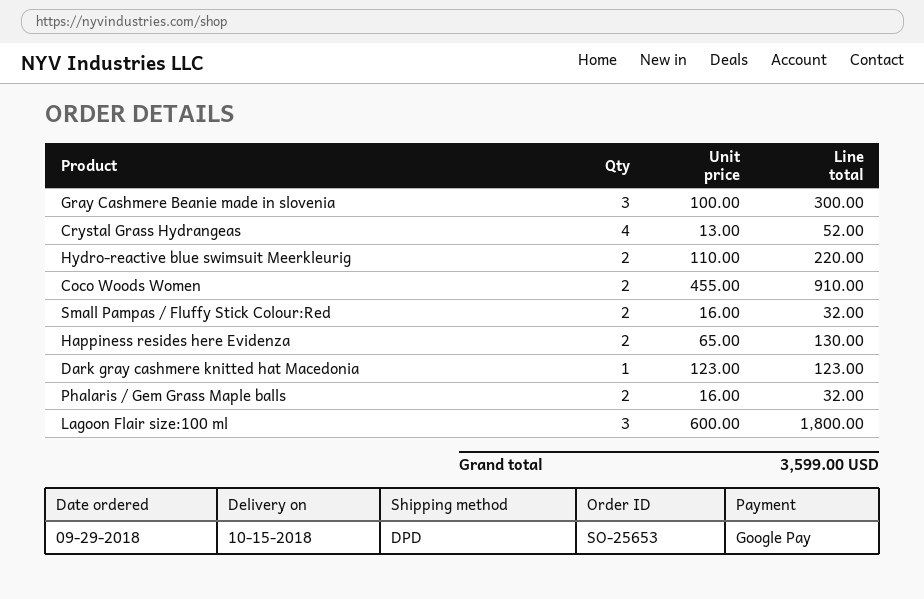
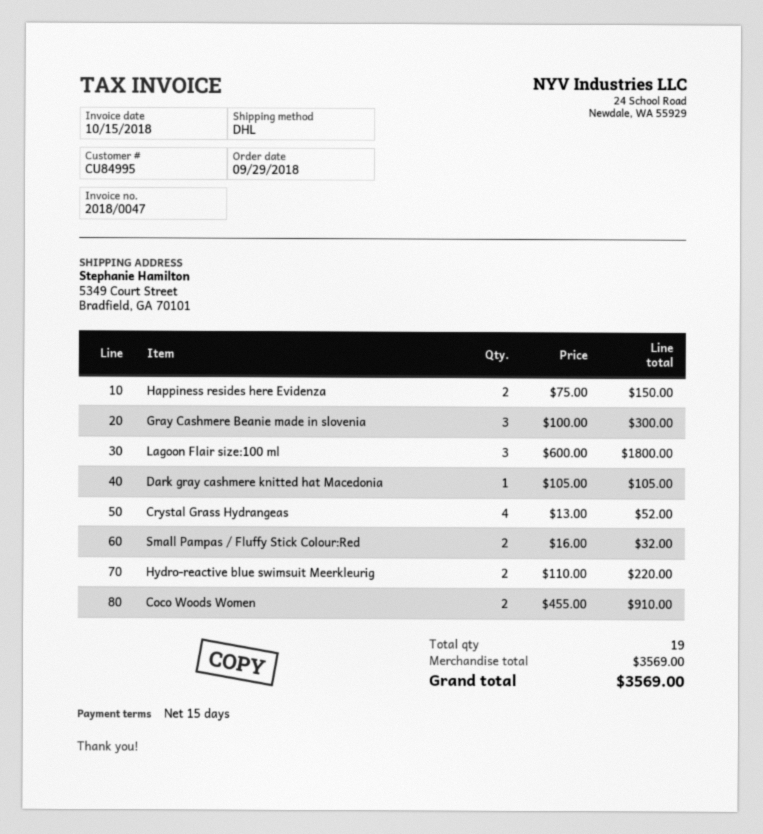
shipping method: DPD -> DHL
Happiness resides here Evidenza: 2 x 65.00 = 130.00 -> 2 x 75.00 = 150.00
Dark gray cashmere knitted hat Macedonia: 1 x 123.00 = 123.00 -> 1 x 105.00 = 105.00
Phalaris / Gem Grass Maple balls: 2 x 16.00 = 32.00 -> none
total: 3599.00 -> 3569.00

